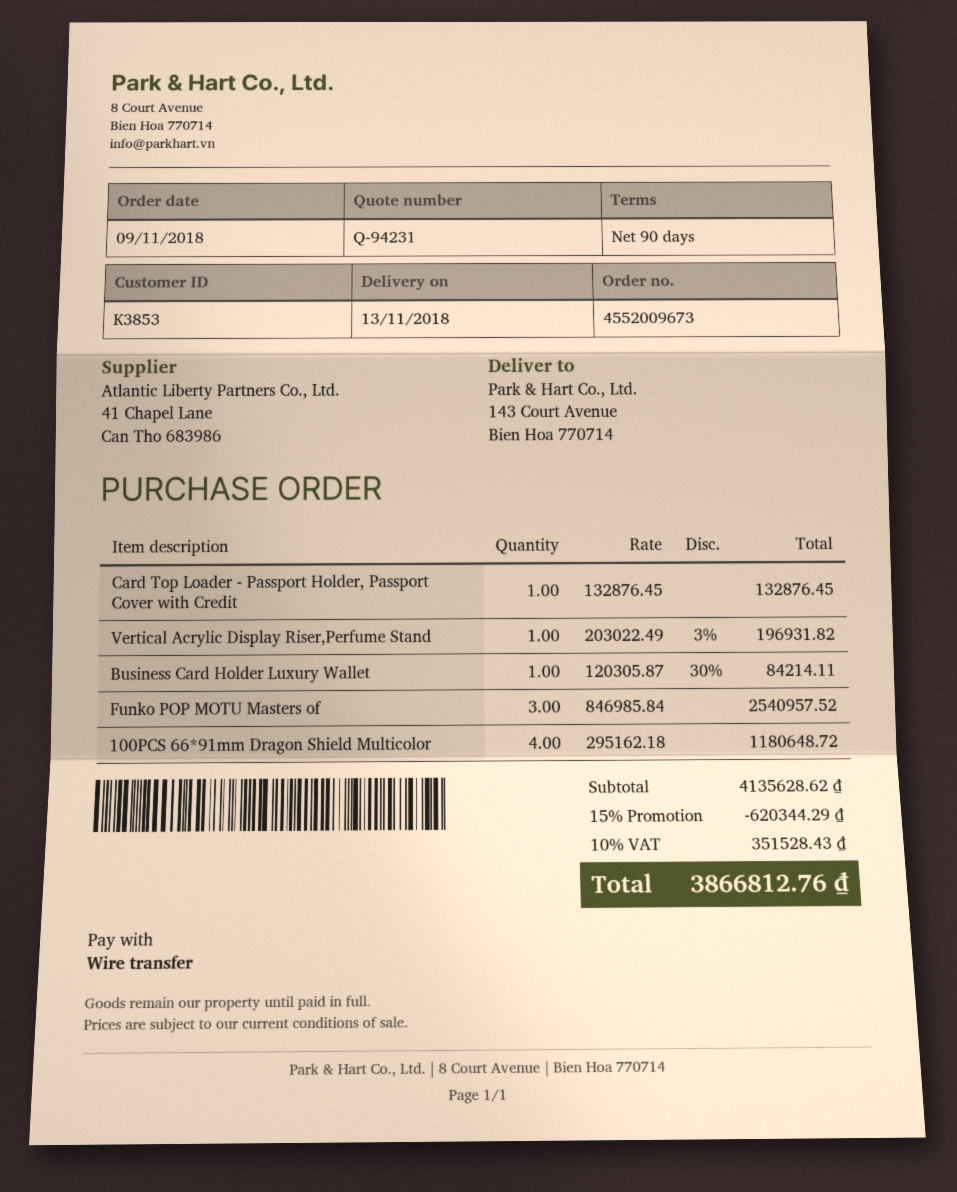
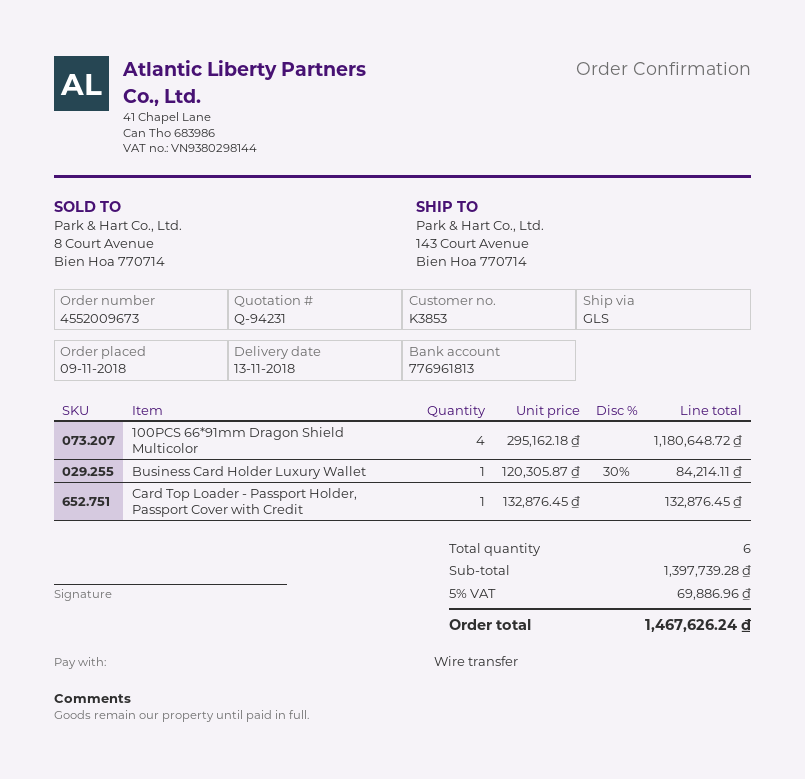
Vertical Acrylic Display Riser,Perfume Stand: 1 x 203022.49 - 3% = 196931.82 -> none
Funko POP MOTU Masters of: 3 x 846985.84 = 2540957.52 -> none
subtotal: 4135628.62 -> 1397739.28
discount: 15% = 620344.29 -> none
tax: 10% = 351528.43 -> 5% = 69886.96
total: 3866812.76 -> 1467626.24

